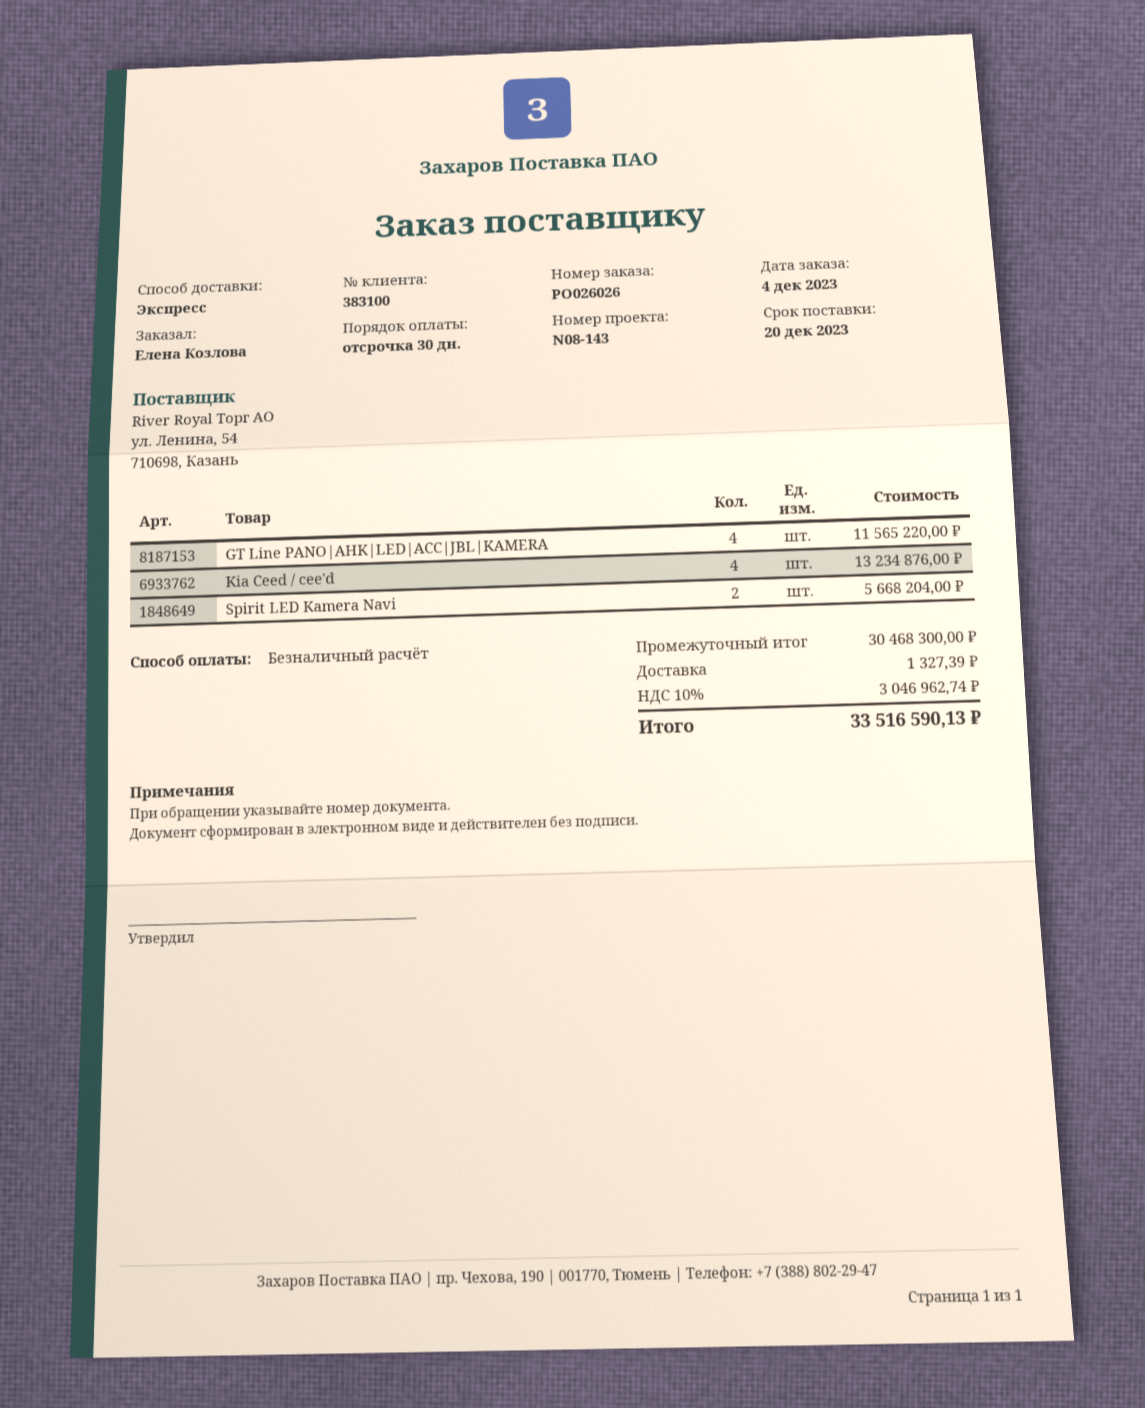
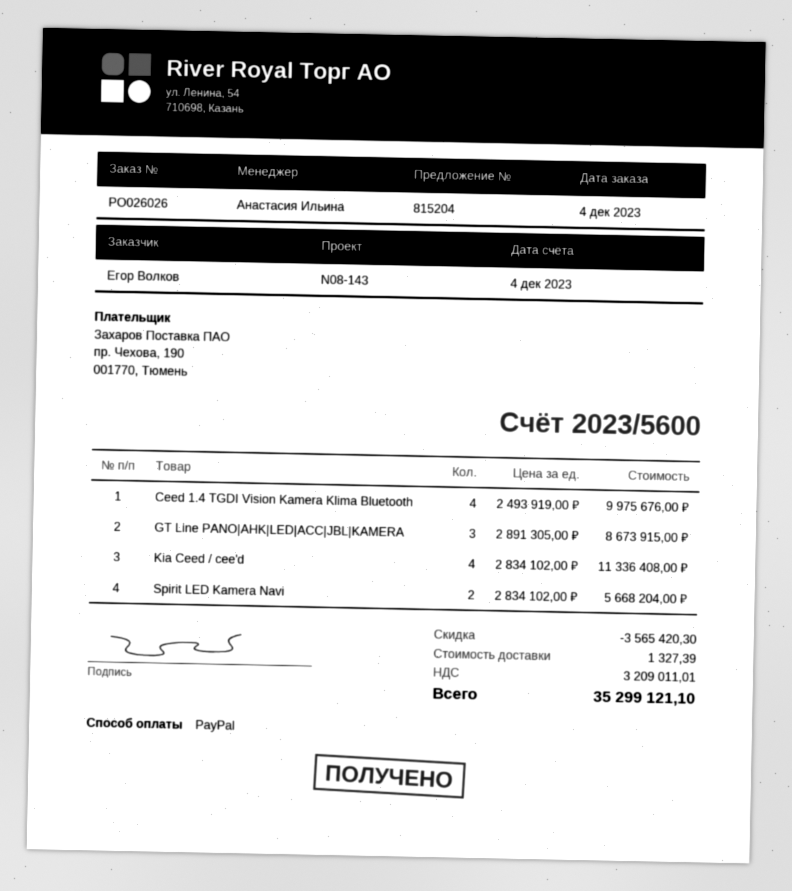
ordered by: Елена Козлова -> Егор Волков
payment method: bank transfer -> PayPal
GT Line PANO|AHK|LED|ACC|JBL|KAMERA: 4 for 11565220.00 -> 3 for 8673915.00
Kia Ceed / cee'd: 4 for 13234876.00 -> 4 for 11336408.00
Ceed 1.4 TGDI Vision Kamera Klima Bluetooth: none -> 4 for 9975676.00
discount: none -> 3565420.30
tax: 3046962.74 -> 3209011.01
total: 33516590.13 -> 35299121.10

